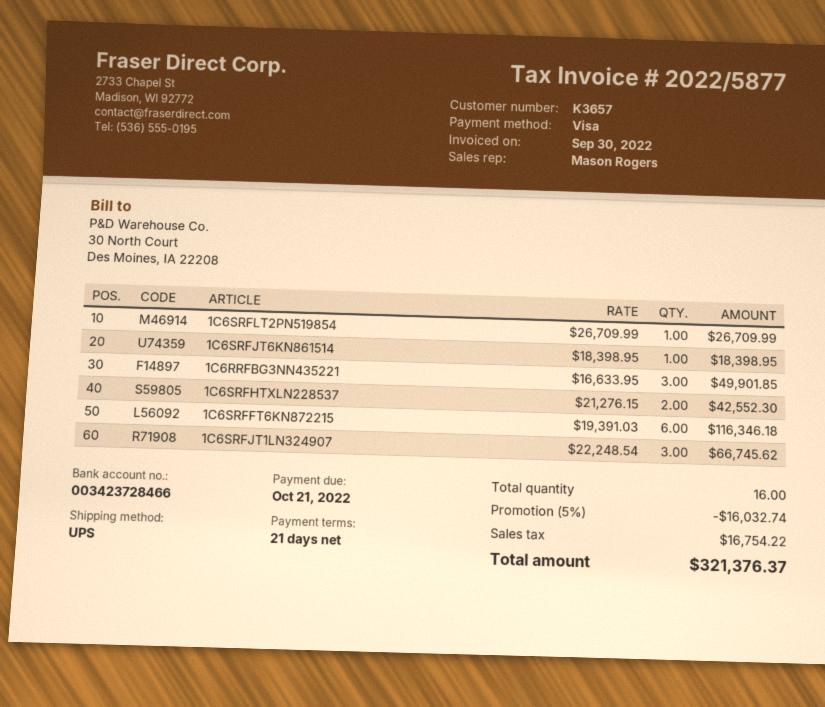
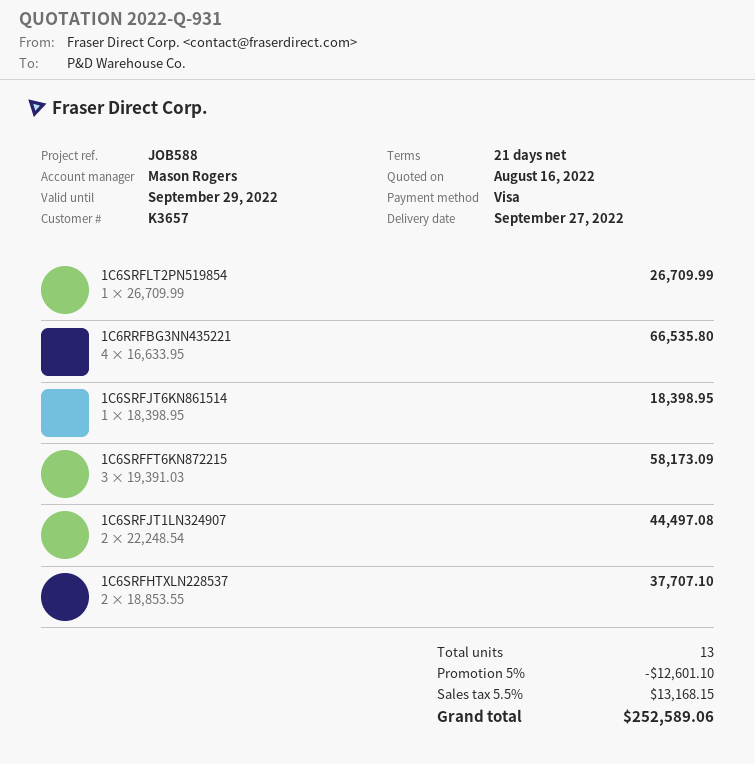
1C6RRFBG3NN435221: 3 x 16633.95 = 49901.85 -> 4 x 16633.95 = 66535.80
1C6SRFHTXLN228537: 2 x 21276.15 = 42552.30 -> 2 x 18853.55 = 37707.10
1C6SRFFT6KN872215: 6 x 19391.03 = 116346.18 -> 3 x 19391.03 = 58173.09
1C6SRFJT1LN324907: 3 x 22248.54 = 66745.62 -> 2 x 22248.54 = 44497.08
total quantity: 16 -> 13
discount: 5% = 16032.74 -> 5% = 12601.10
tax: 16754.22 -> 13168.15
total: 321376.37 -> 252589.06

